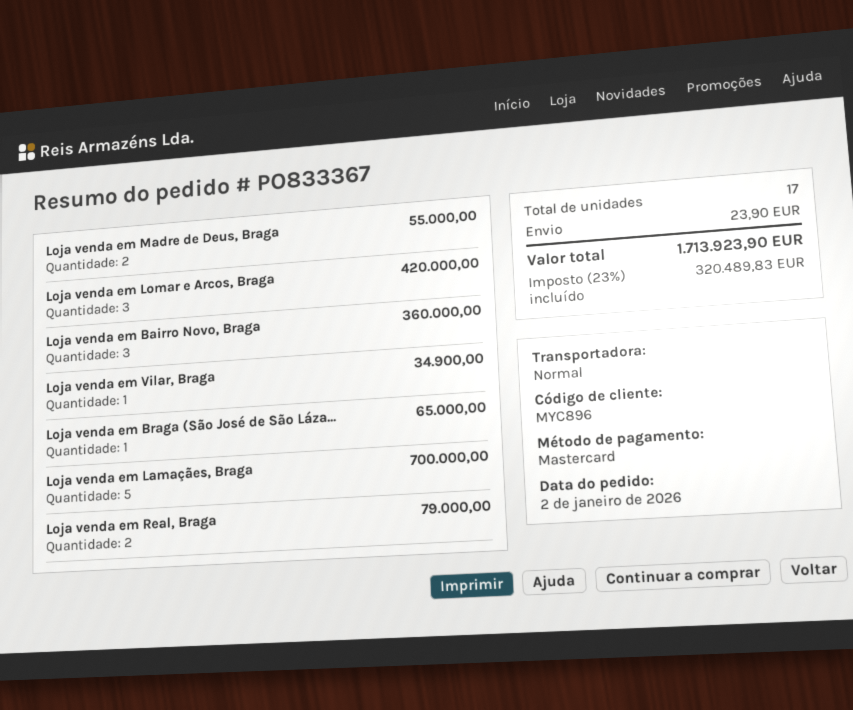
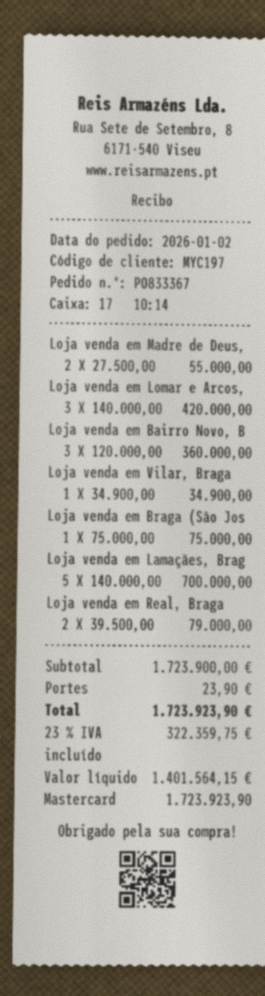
customer number: MYC896 -> MYC197
Loja venda em Braga (São José de São Láza...: 1 for 65000.00 -> 1 for 75000.00
tax: 23% = 320489.83 -> 23% = 322359.75
total: 1713923.90 -> 1723923.90

